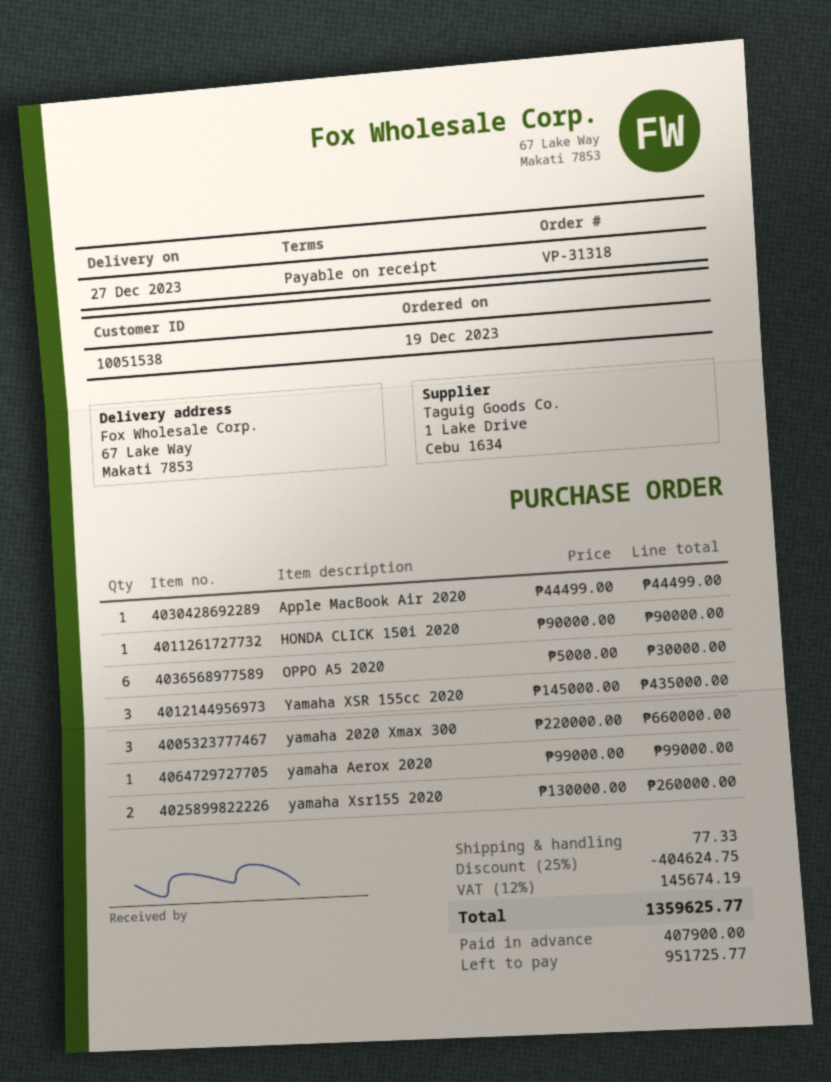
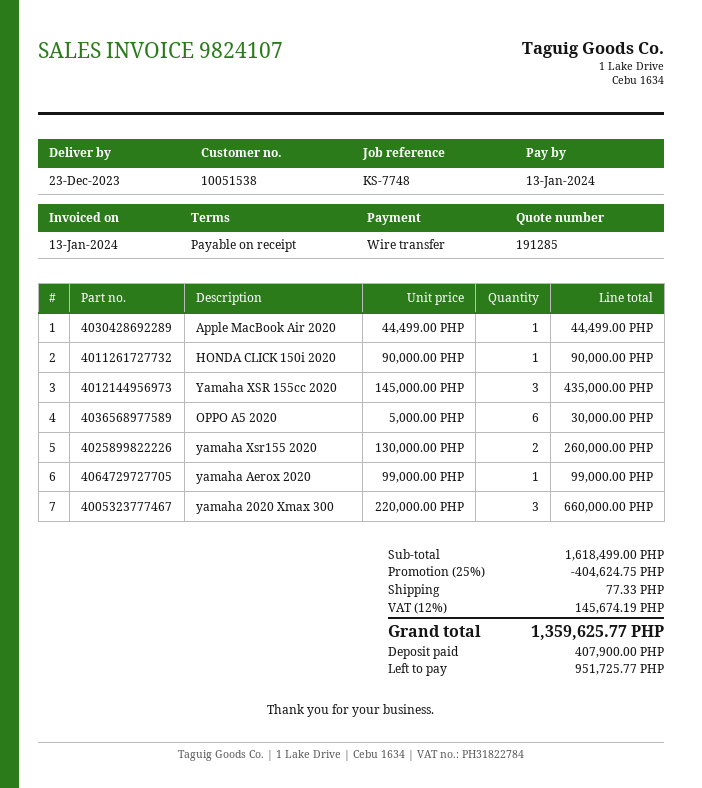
delivery date: 2023-12-27 -> 2023-12-23

